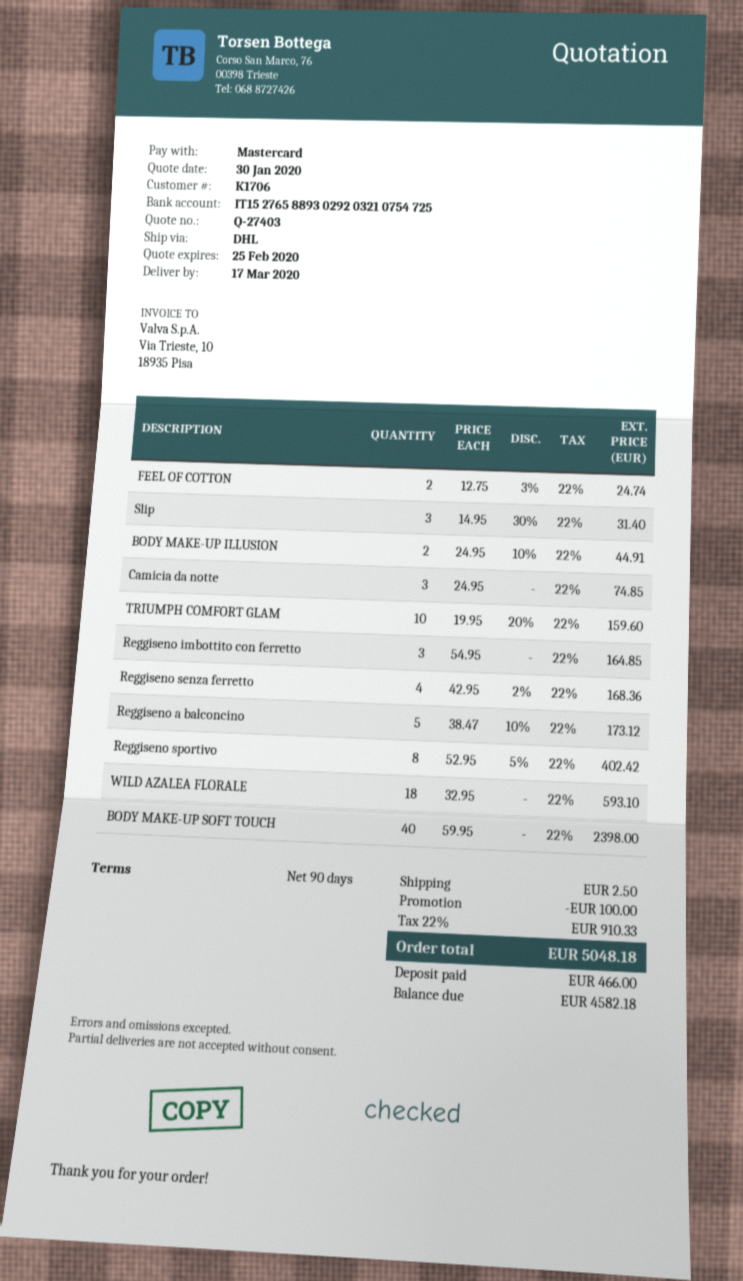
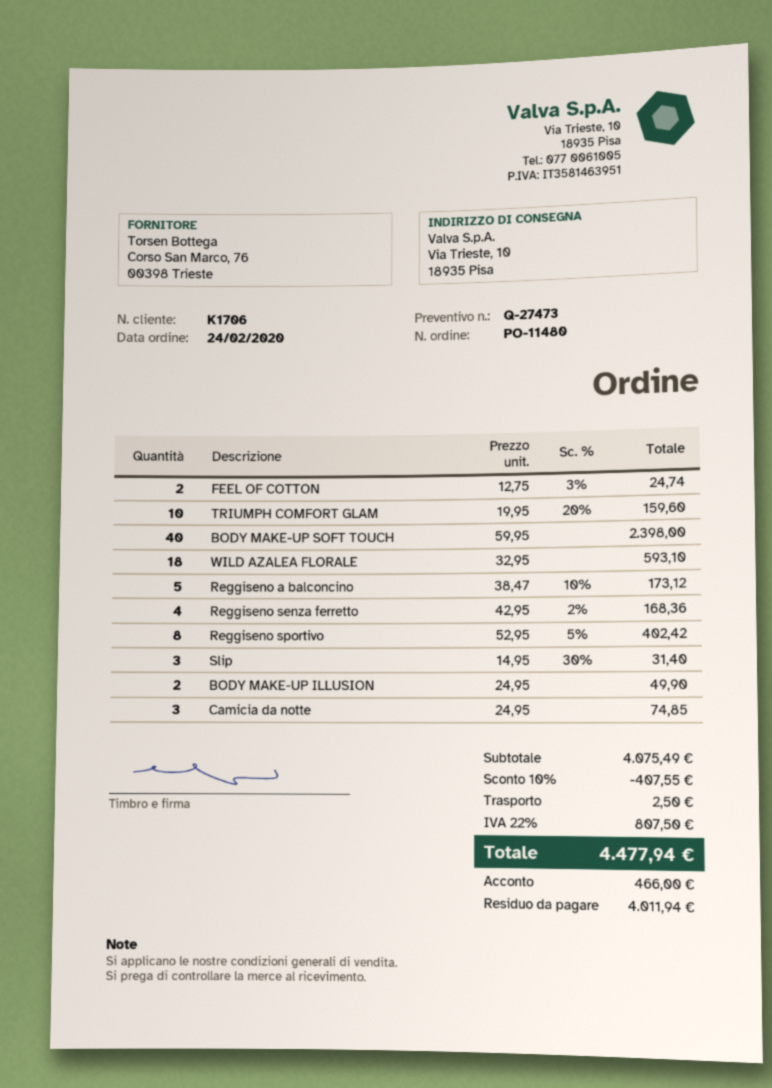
quote number: Q-27403 -> Q-27473
BODY MAKE-UP ILLUSION: 2 x 24.95 - 10% = 44.91 -> 2 x 24.95 = 49.90
Reggiseno imbottito con ferretto: 3 x 54.95 = 164.85 -> none
discount: 100.00 -> 407.55
tax: 22% = 910.33 -> 22% = 807.50
total: 5048.18 -> 4477.94
balance: 4582.18 -> 4011.94

